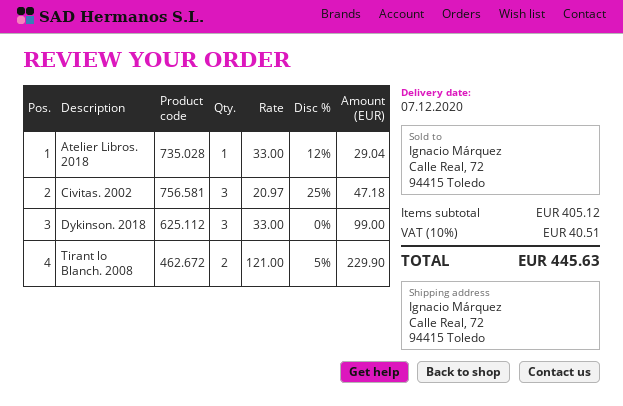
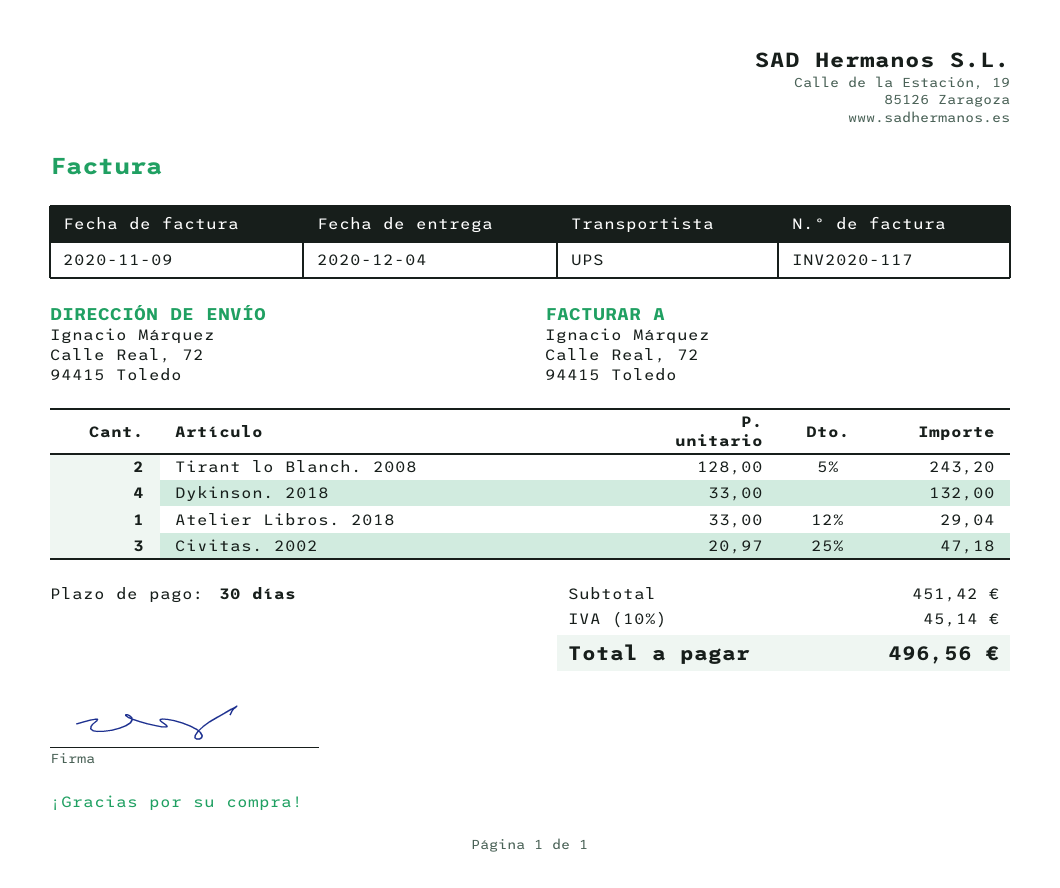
delivery date: 2020-12-07 -> 2020-12-04
Dykinson. 2018: 3 x 33.00 = 99.00 -> 4 x 33.00 = 132.00
Tirant lo Blanch. 2008: 2 x 121.00 - 5% = 229.90 -> 2 x 128.00 - 5% = 243.20
subtotal: 405.12 -> 451.42
tax: 10% = 40.51 -> 10% = 45.14
total: 445.63 -> 496.56

